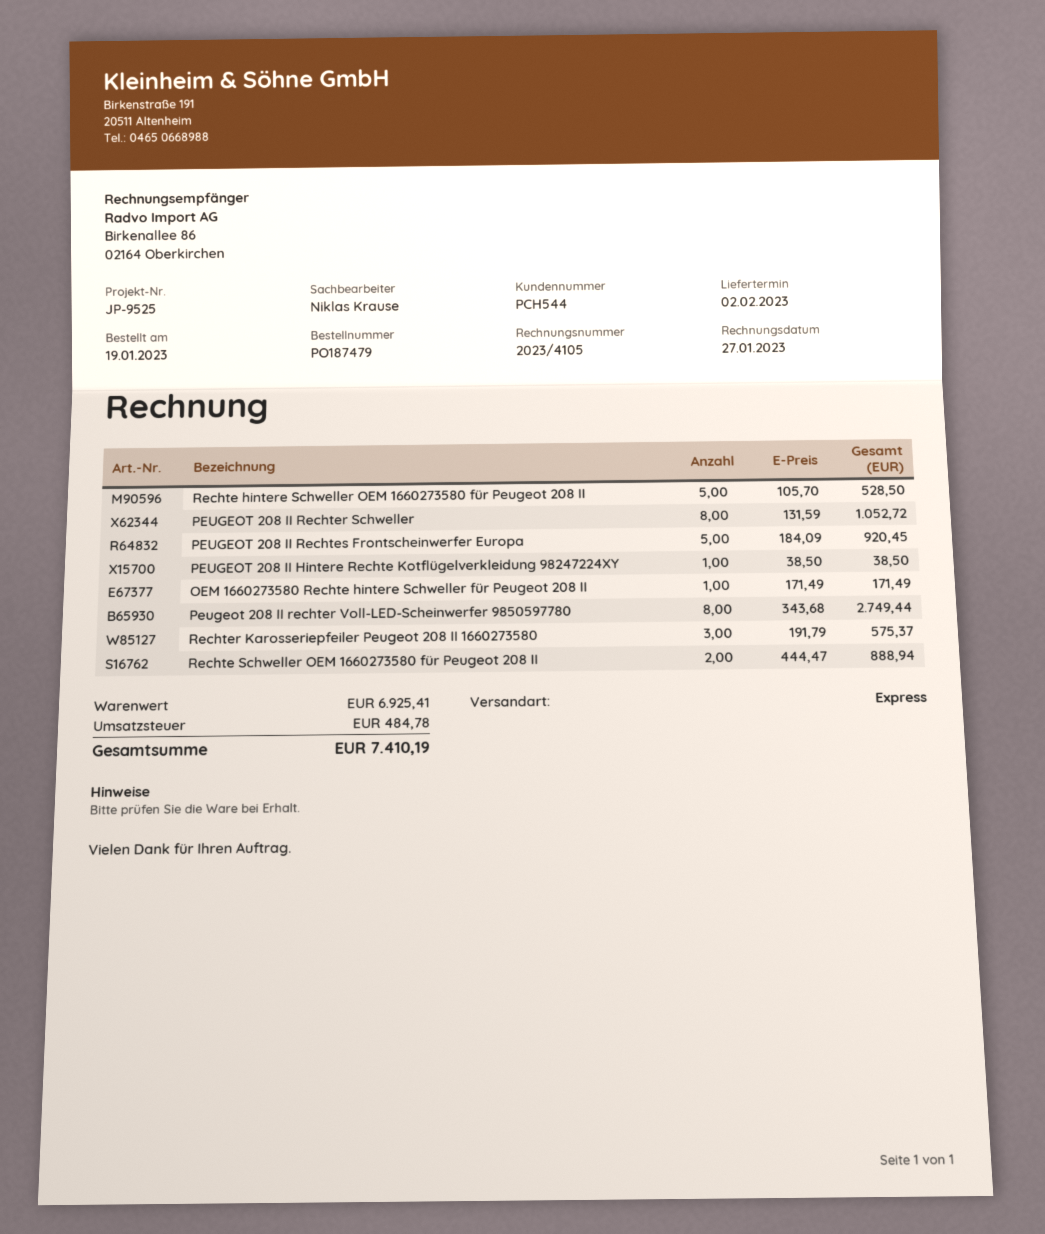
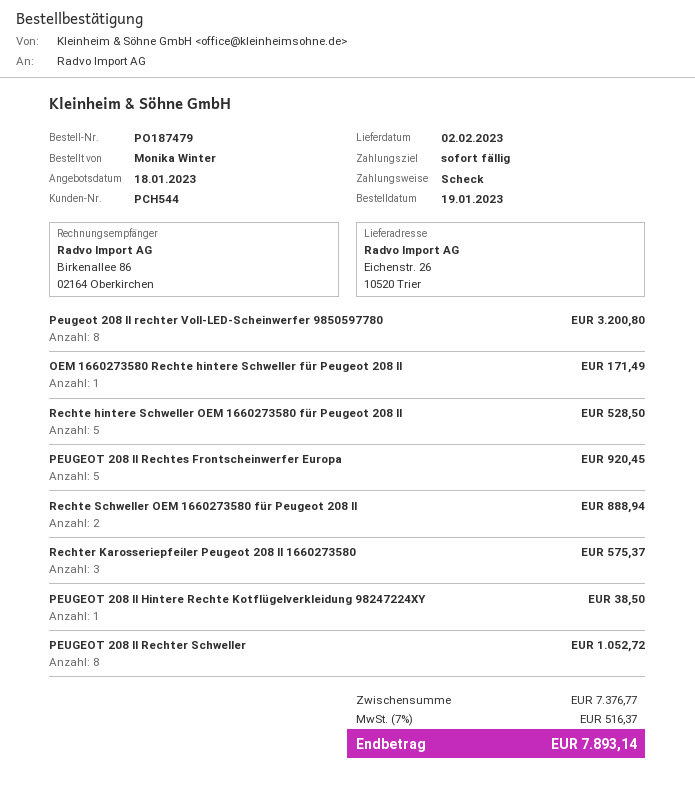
Peugeot 208 II rechter Voll-LED-Scheinwerfer 9850597780: 8 for 2749.44 -> 8 for 3200.80
subtotal: 6925.41 -> 7376.77
tax: 484.78 -> 516.37
total: 7410.19 -> 7893.14

